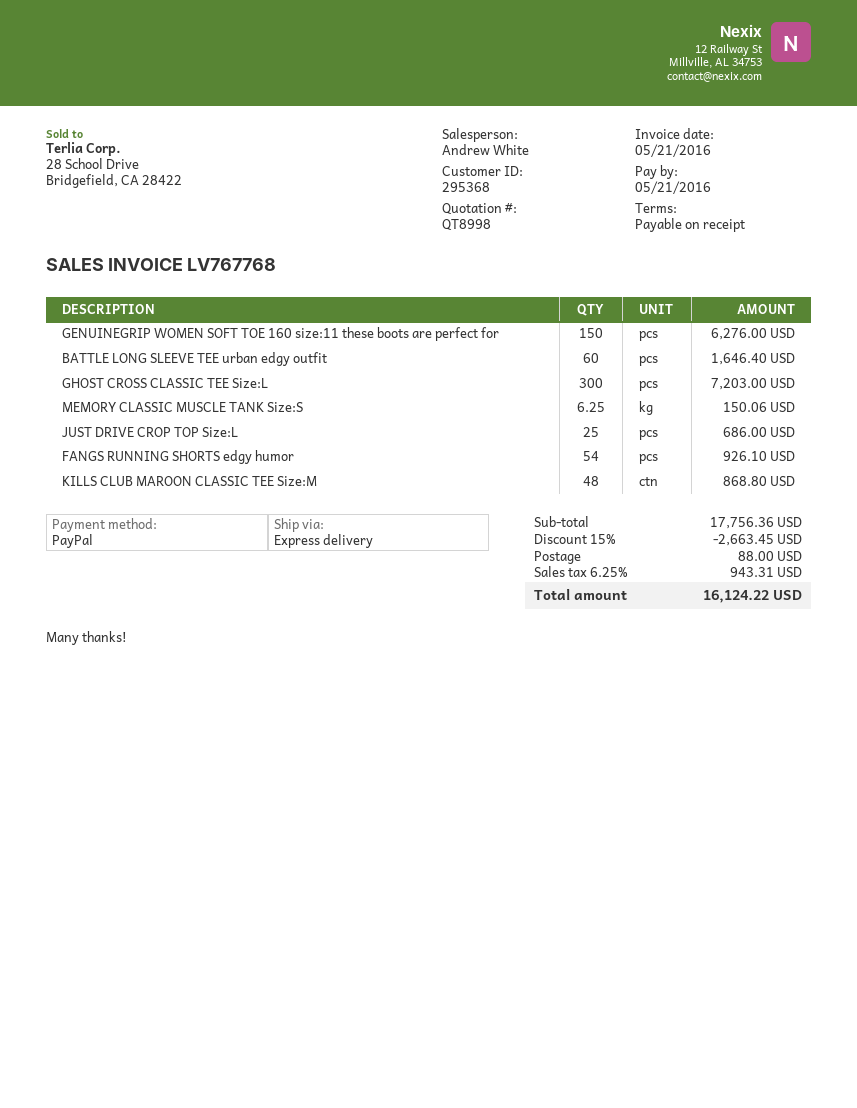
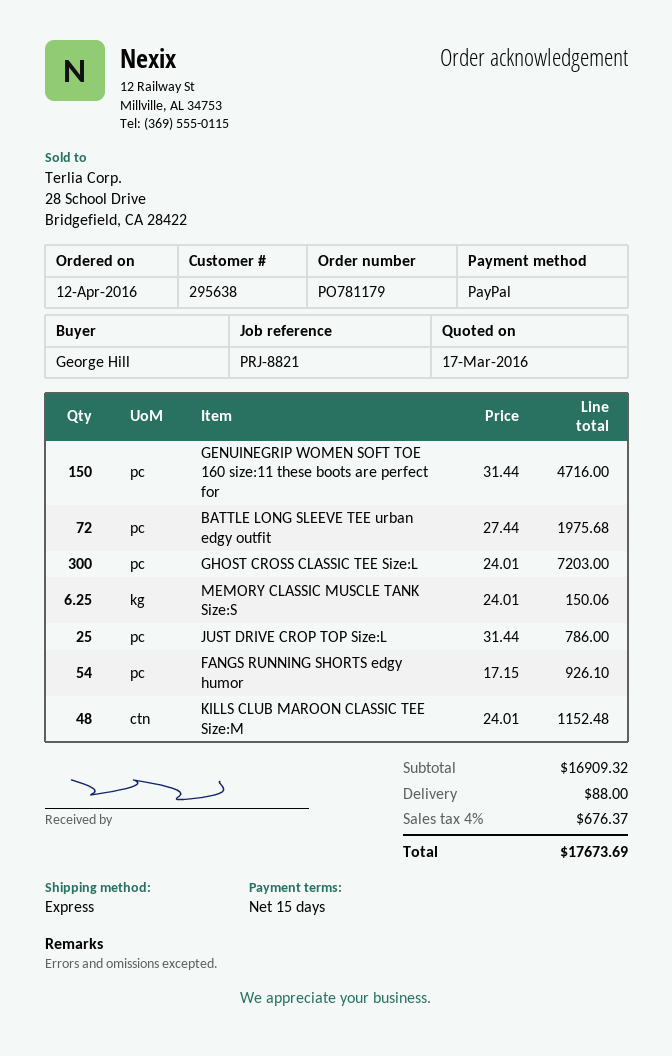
payment terms: on receipt -> 15 days
customer number: 295368 -> 295638
GENUINEGRIP WOMEN SOFT TOE 160 size:11 these boots are perfect for: 150 for 6276.00 -> 150 for 4716.00
BATTLE LONG SLEEVE TEE urban edgy outfit: 60 for 1646.40 -> 72 for 1975.68
JUST DRIVE CROP TOP Size:L: 25 for 686.00 -> 25 for 786.00
KILLS CLUB MAROON CLASSIC TEE Size:M: 48 for 868.80 -> 48 for 1152.48
subtotal: 17756.36 -> 16909.32
discount: 15% = 2663.45 -> none
tax: 6.25% = 943.31 -> 4% = 676.37
total: 16124.22 -> 17673.69

